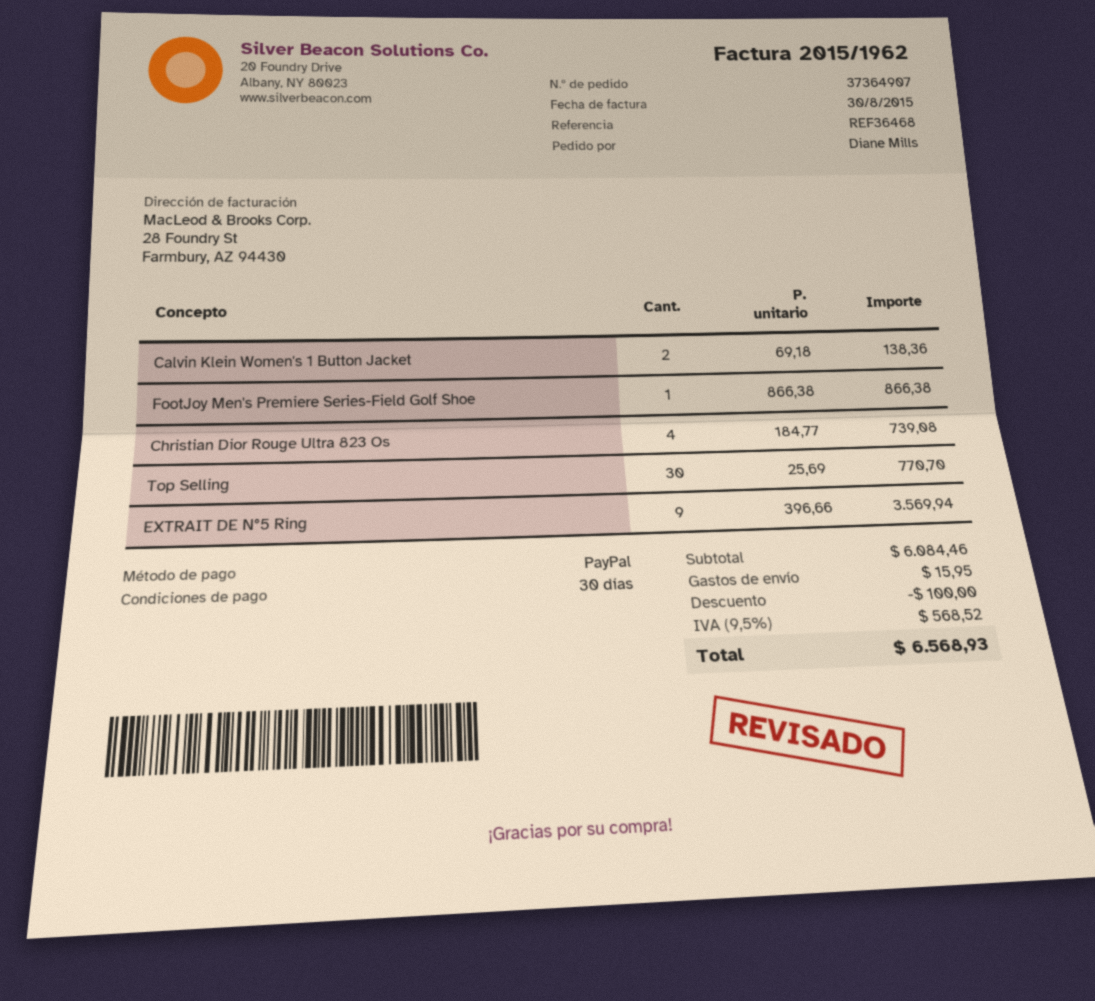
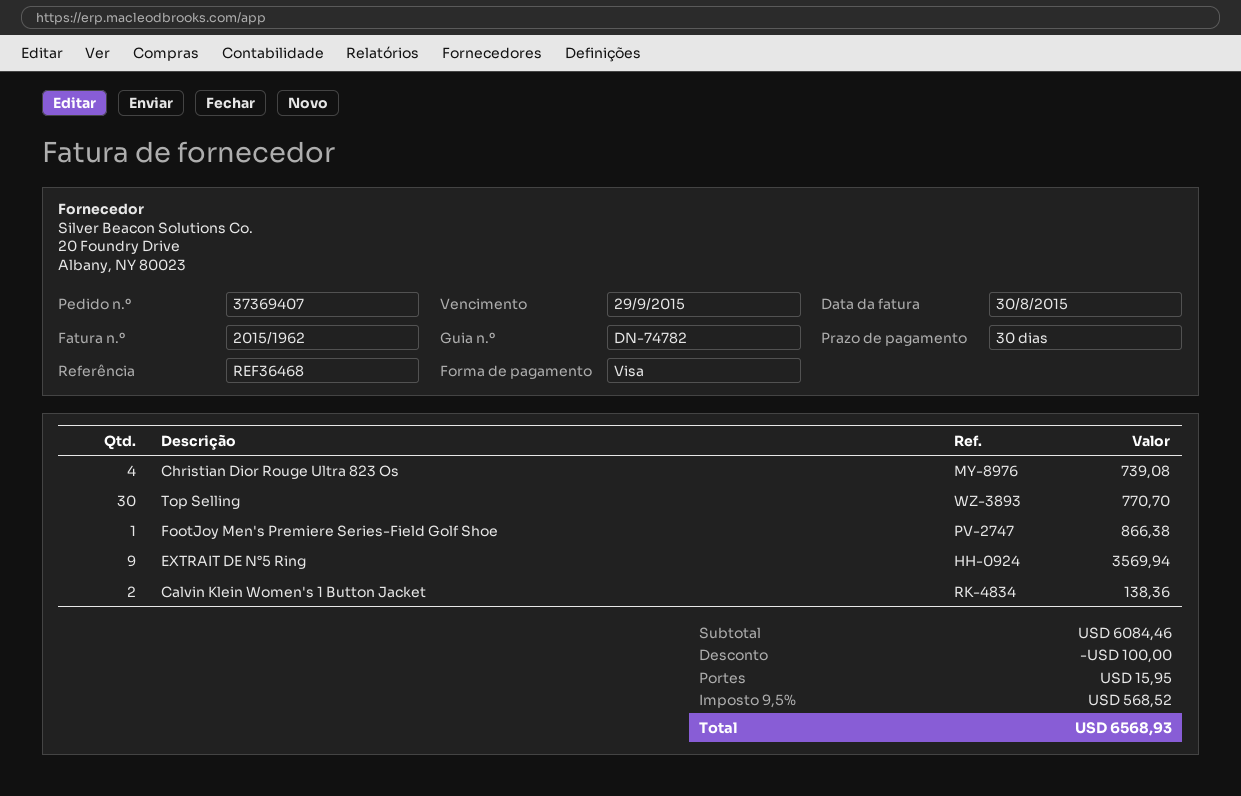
order number: 37364907 -> 37369407
payment method: PayPal -> Visa

